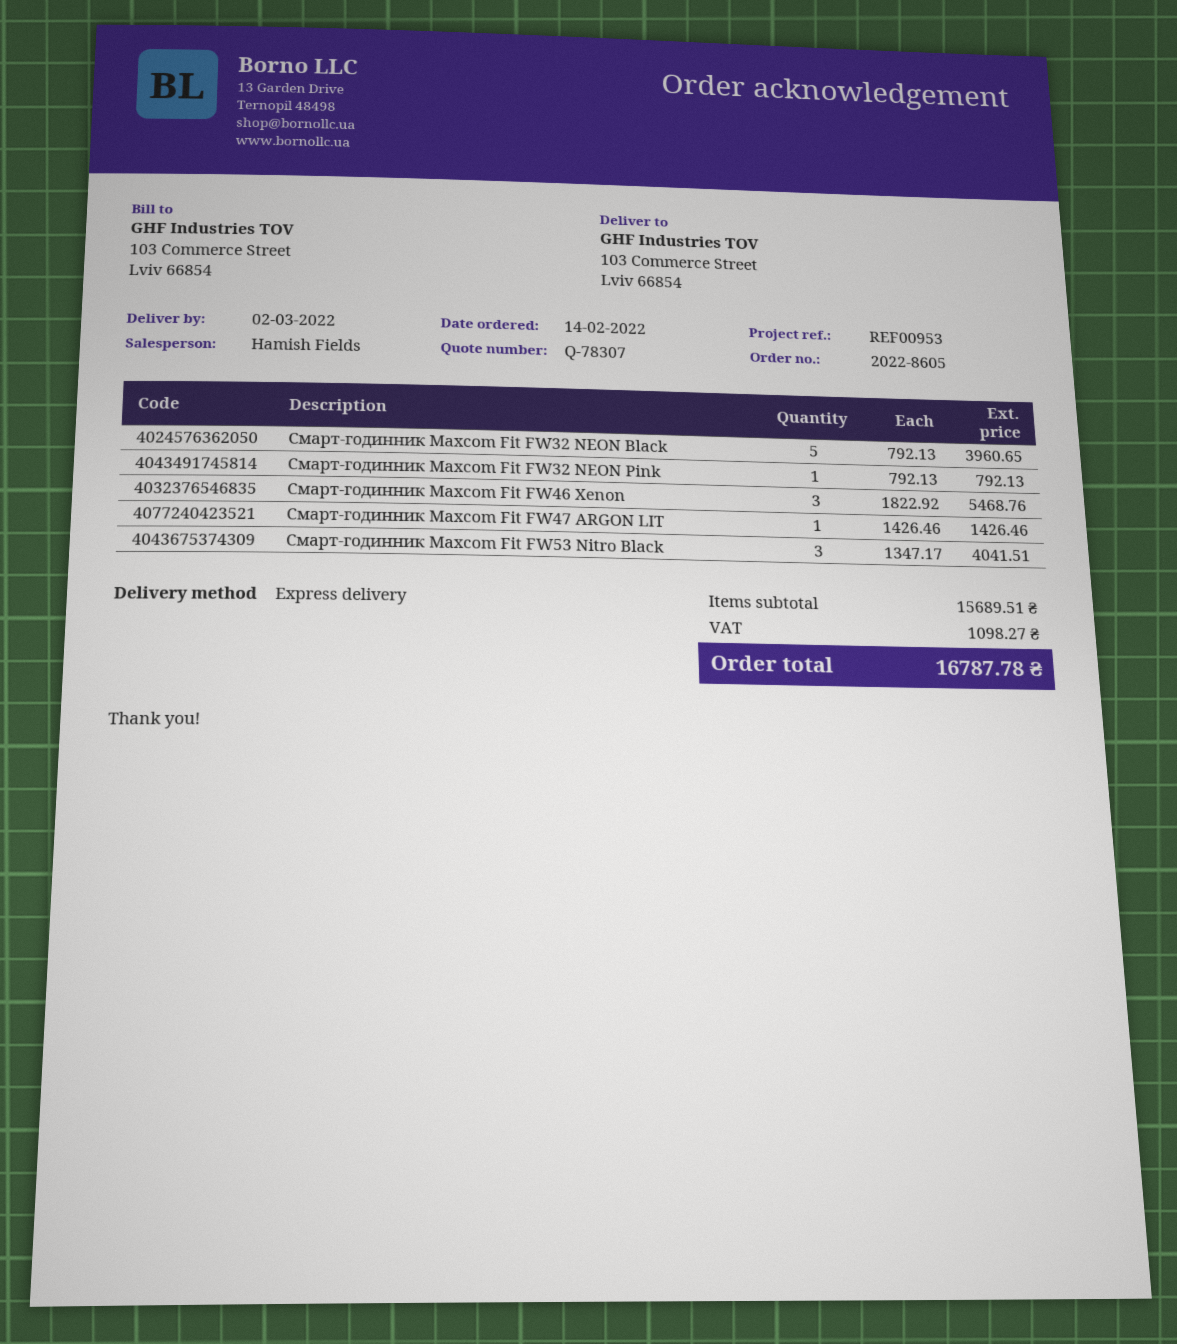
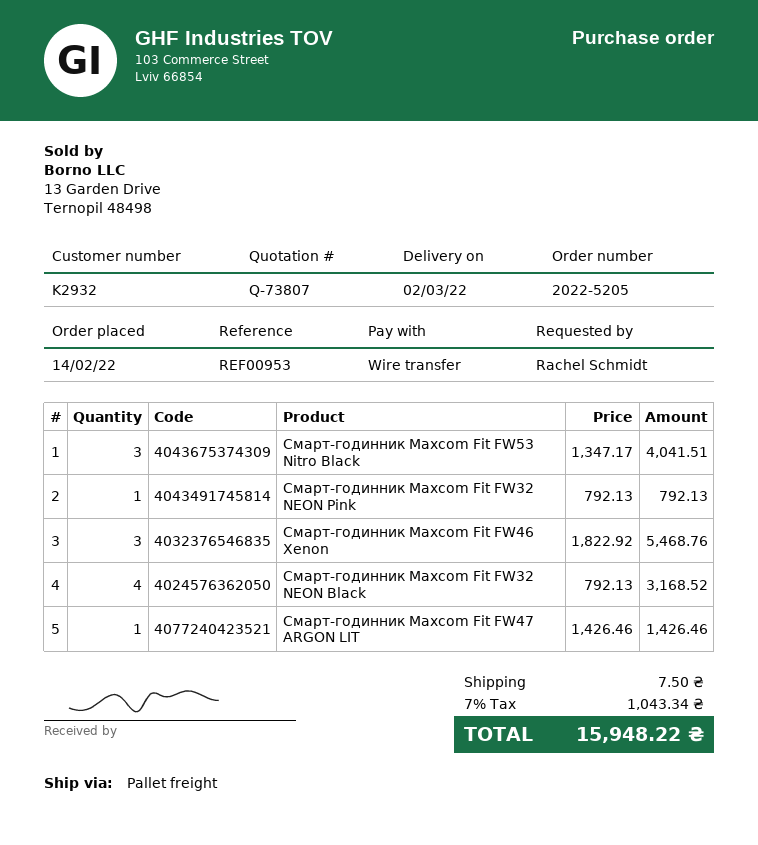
quote number: Q-78307 -> Q-73807
order number: 2022-8605 -> 2022-5205
shipping method: express -> pallet freight
Смарт-годинник Maxcom Fit FW32 NEON Black: 5 x 792.13 = 3960.65 -> 4 x 792.13 = 3168.52
shipping: none -> 7.50
tax: 1098.27 -> 1043.34
total: 16787.78 -> 15948.22

